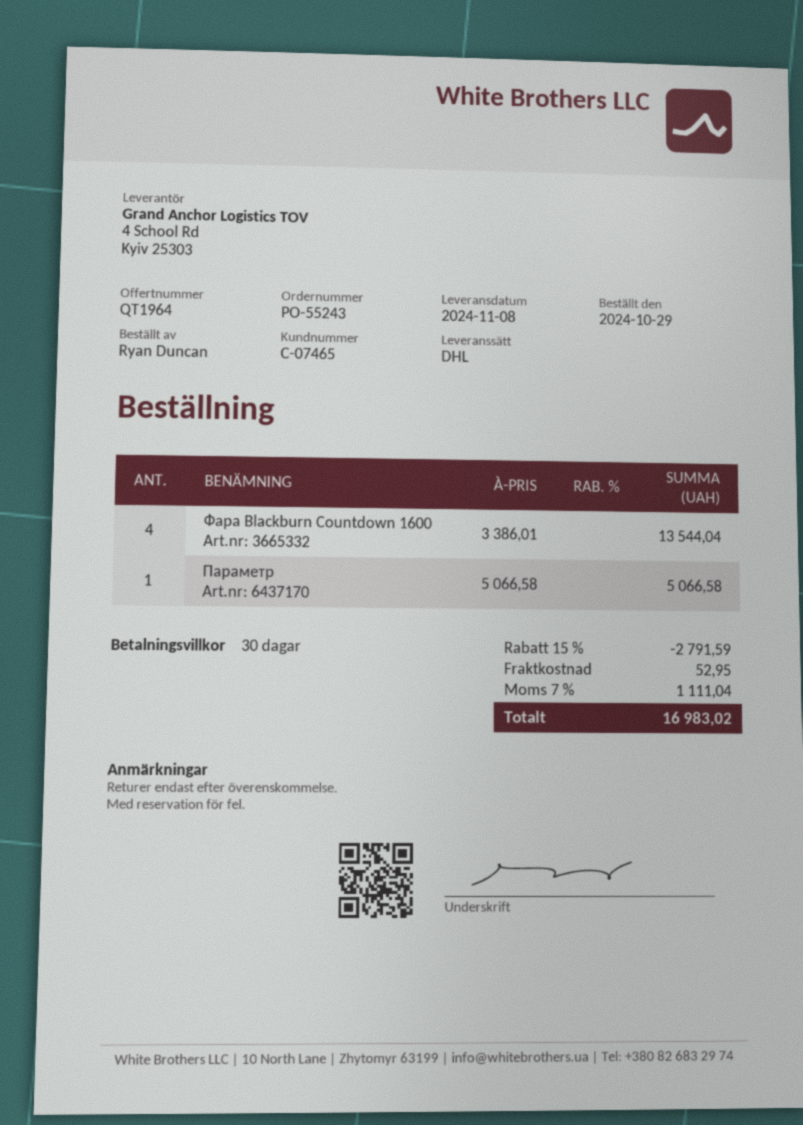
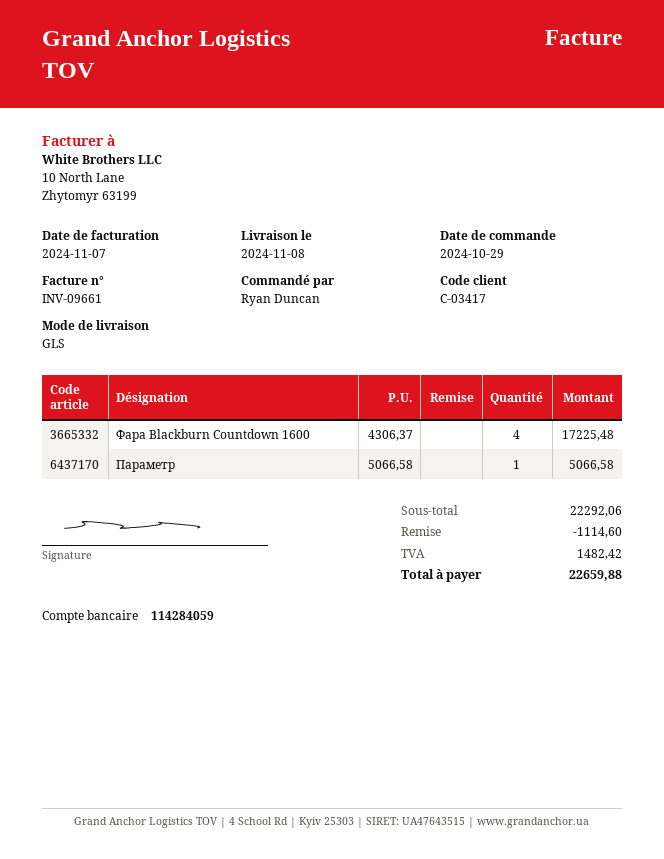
customer number: C-07465 -> C-03417
shipping method: DHL -> GLS
Фара Blackburn Countdown 1600: 4 x 3386.01 = 13544.04 -> 4 x 4306.37 = 17225.48
discount: 2791.59 -> 1114.60
shipping: 52.95 -> none
tax: 1111.04 -> 1482.42
total: 16983.02 -> 22659.88

